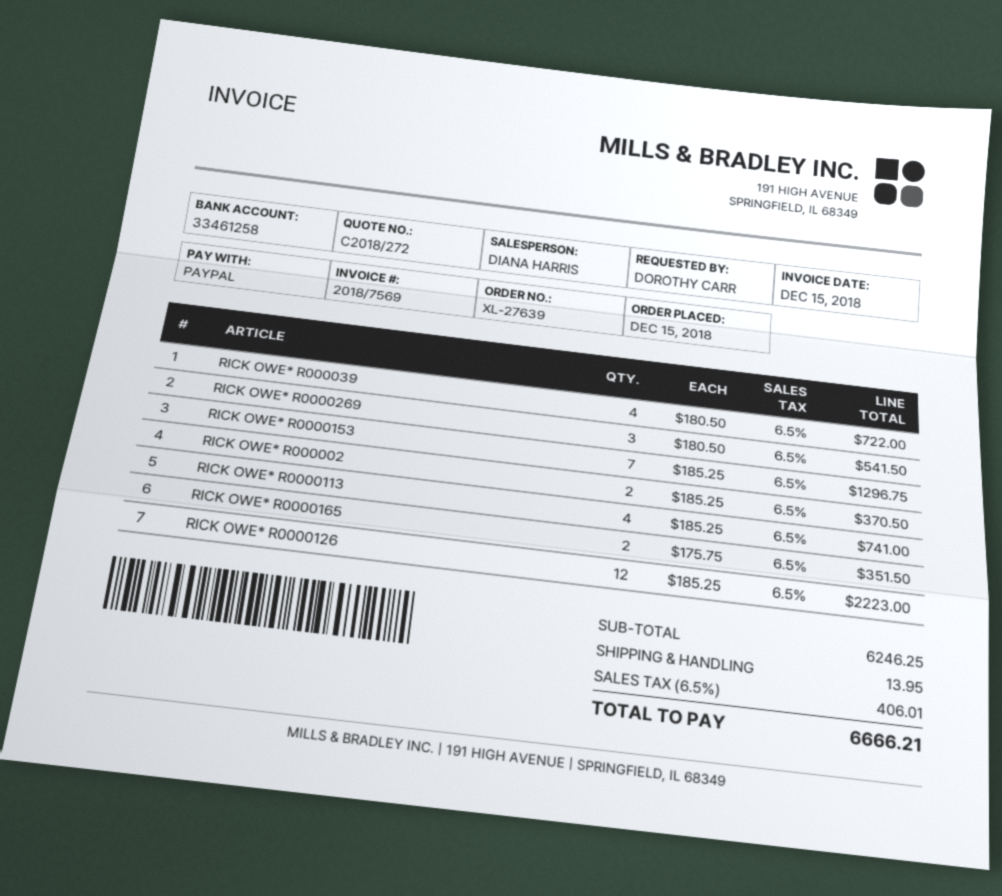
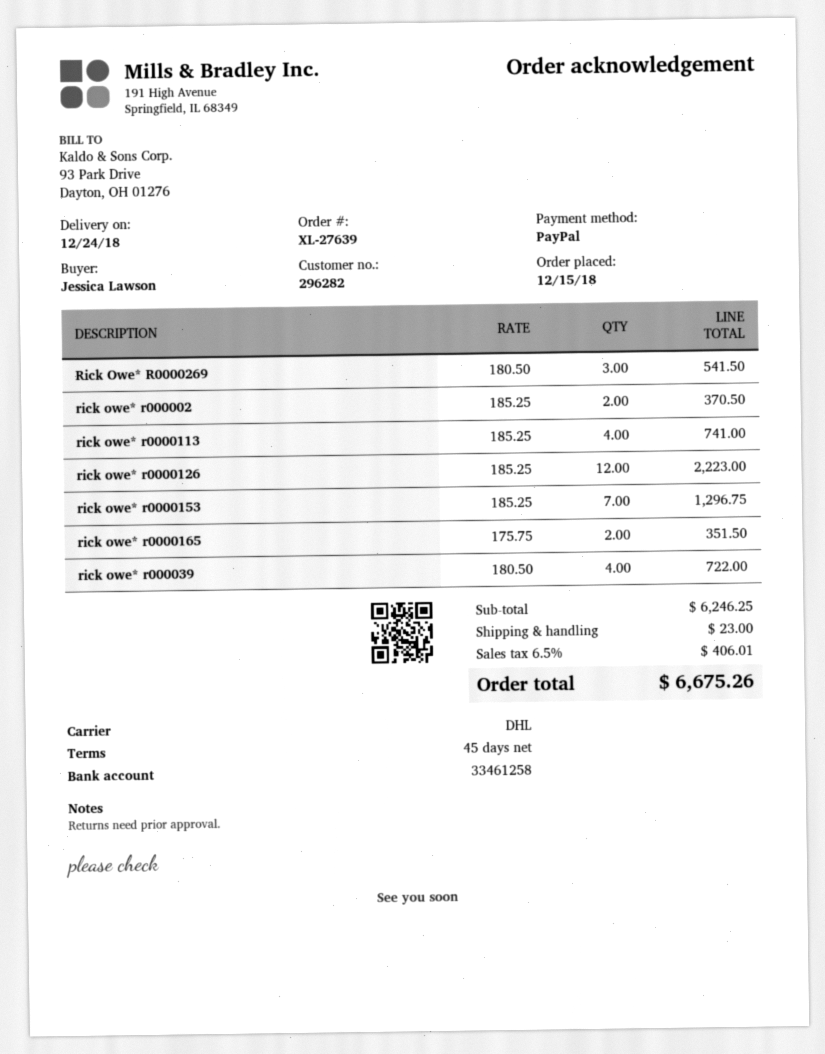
ordered by: DOROTHY CARR -> Jessica Lawson
shipping: 13.95 -> 23.00
total: 6666.21 -> 6675.26

